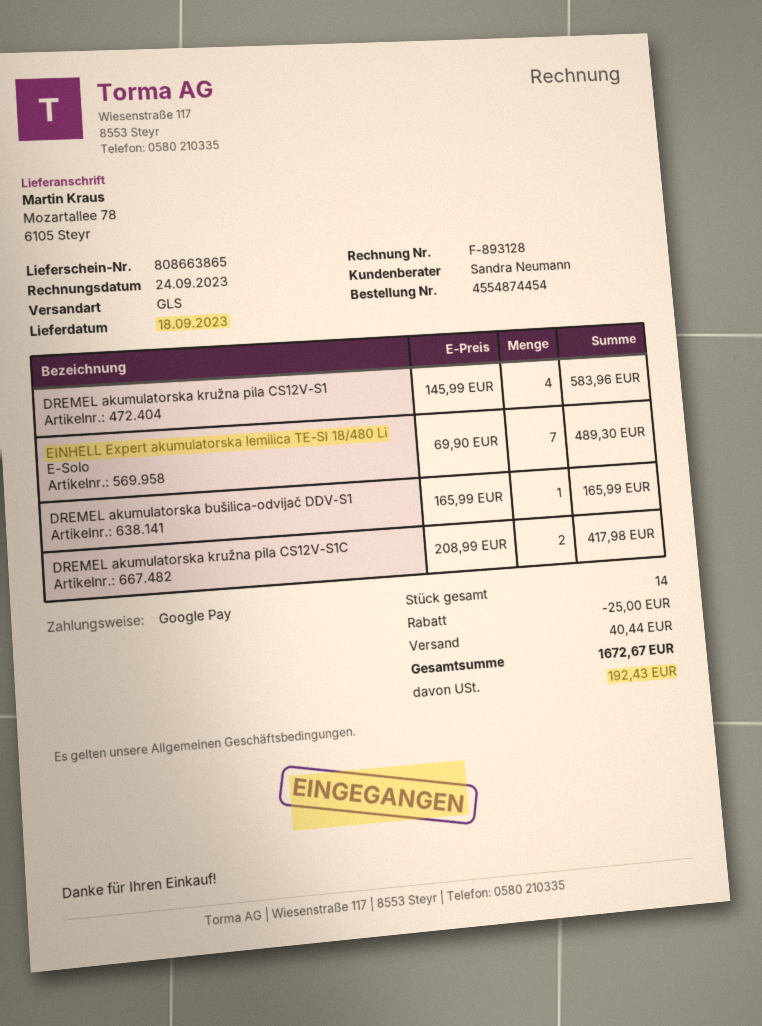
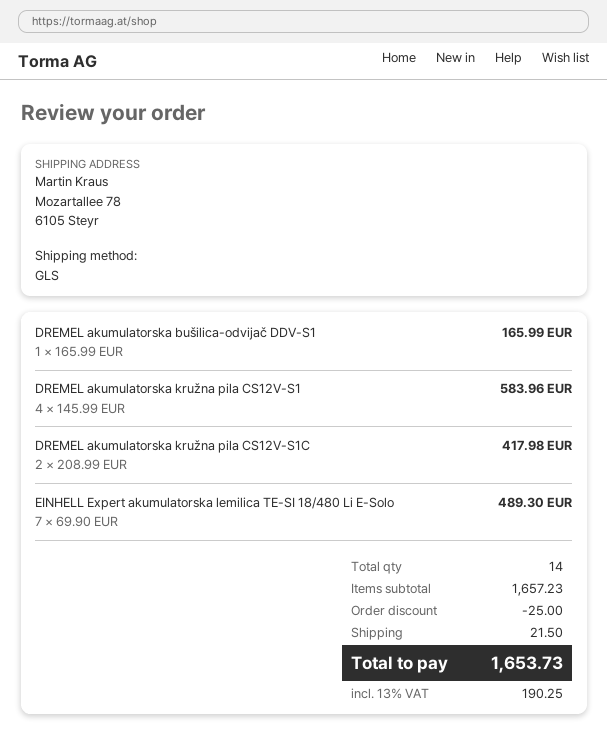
shipping: 40.44 -> 21.50
tax: 192.43 -> 190.25
total: 1672.67 -> 1653.73

